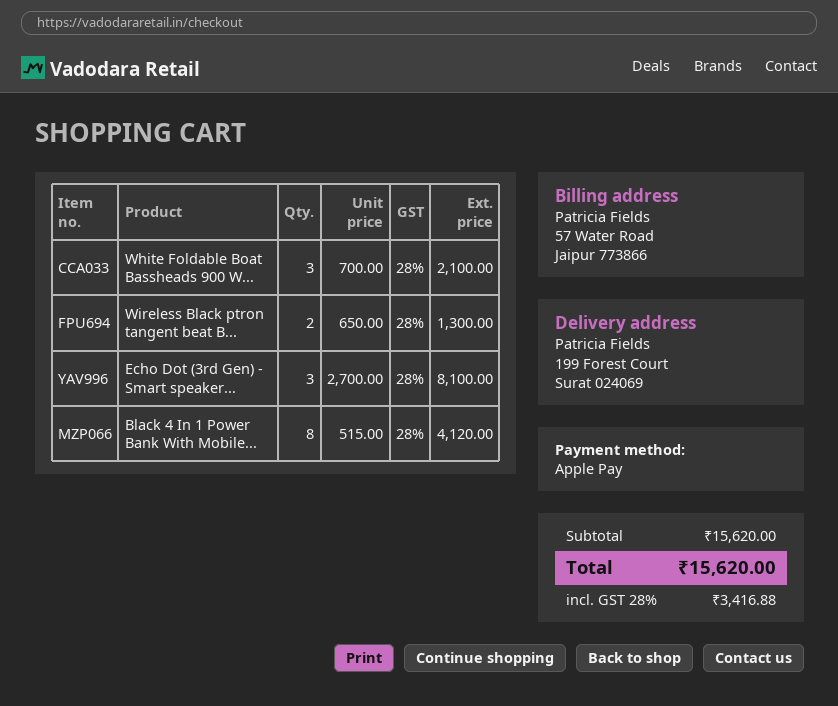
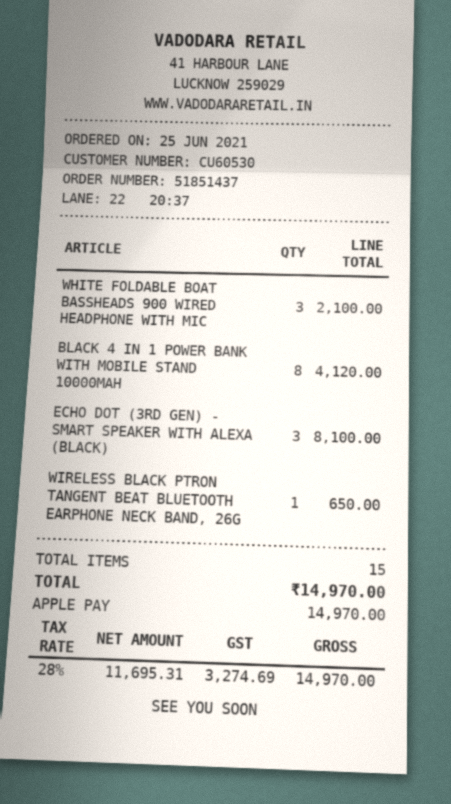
Wireless Black ptron tangent beat B...: 2 for 1300.00 -> 1 for 650.00
tax: 28% = 3416.88 -> 28% = 3274.69
total: 15620.00 -> 14970.00

